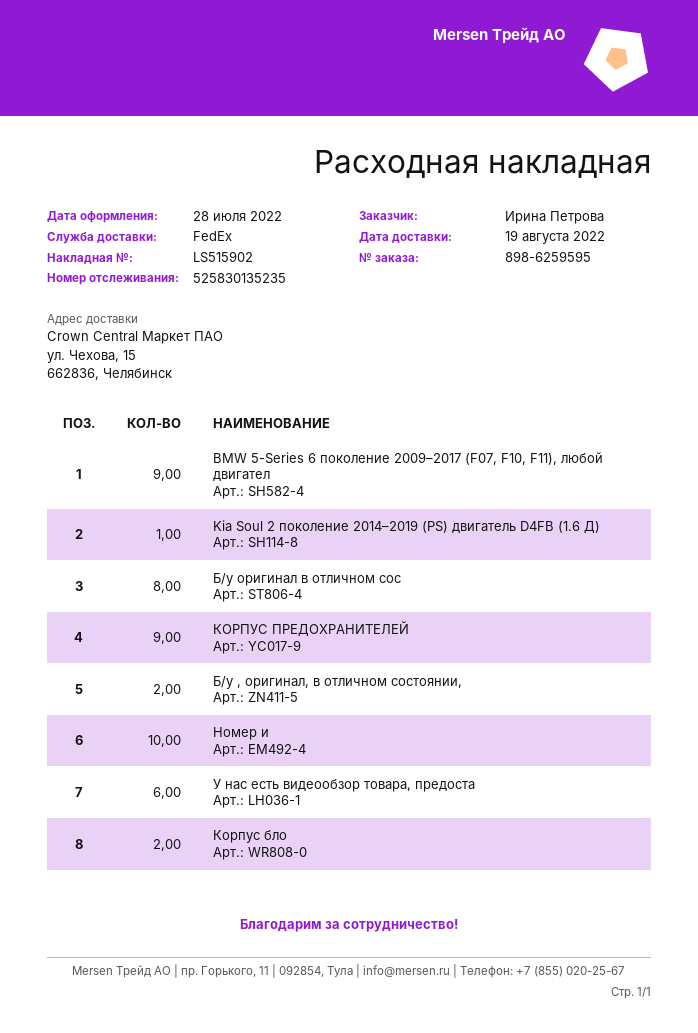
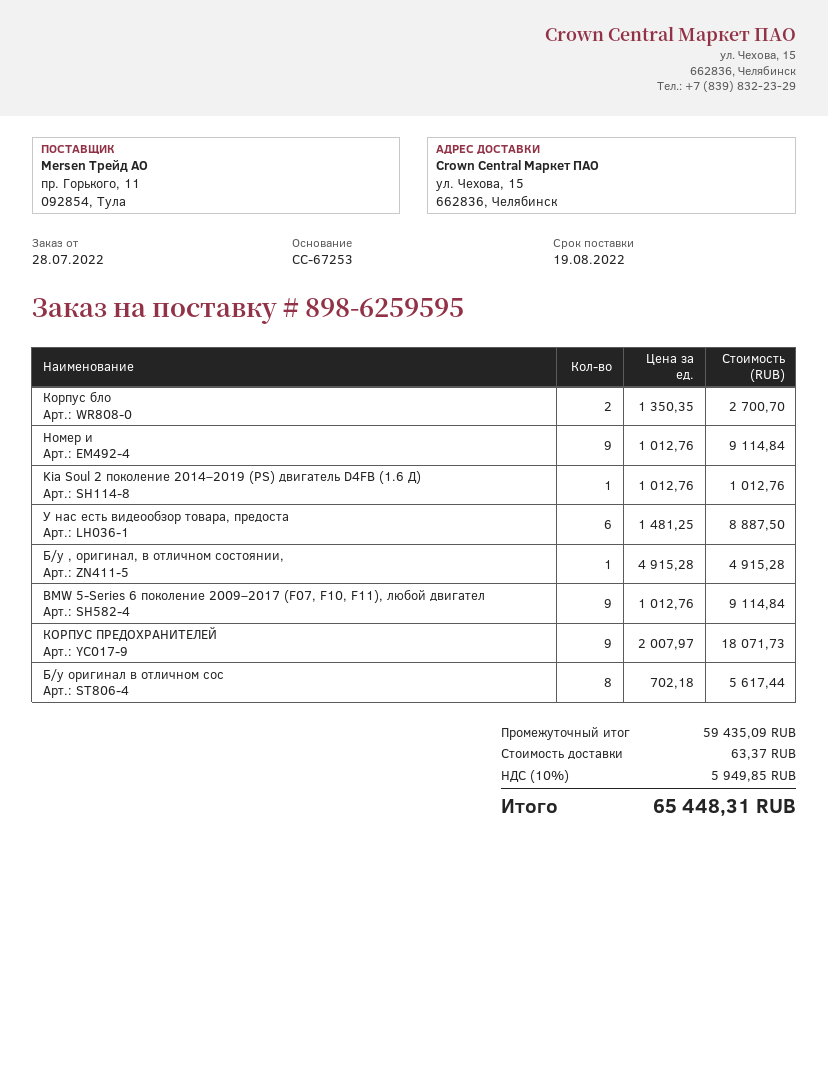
Б/у , оригинал, в отличном состоянии,: 2 -> 1
Номер и: 10 -> 9

